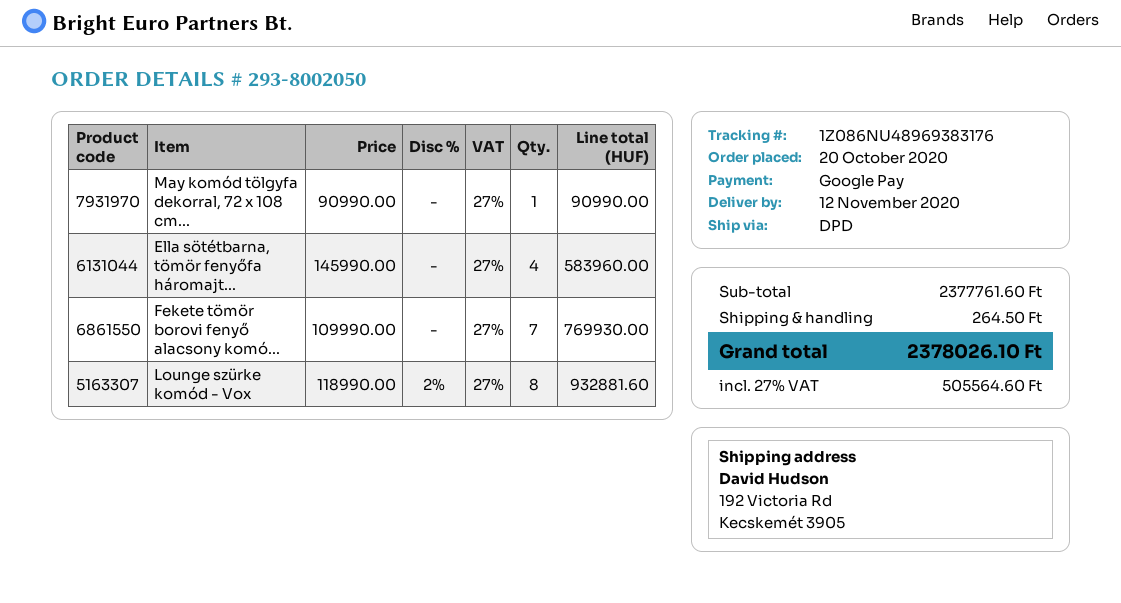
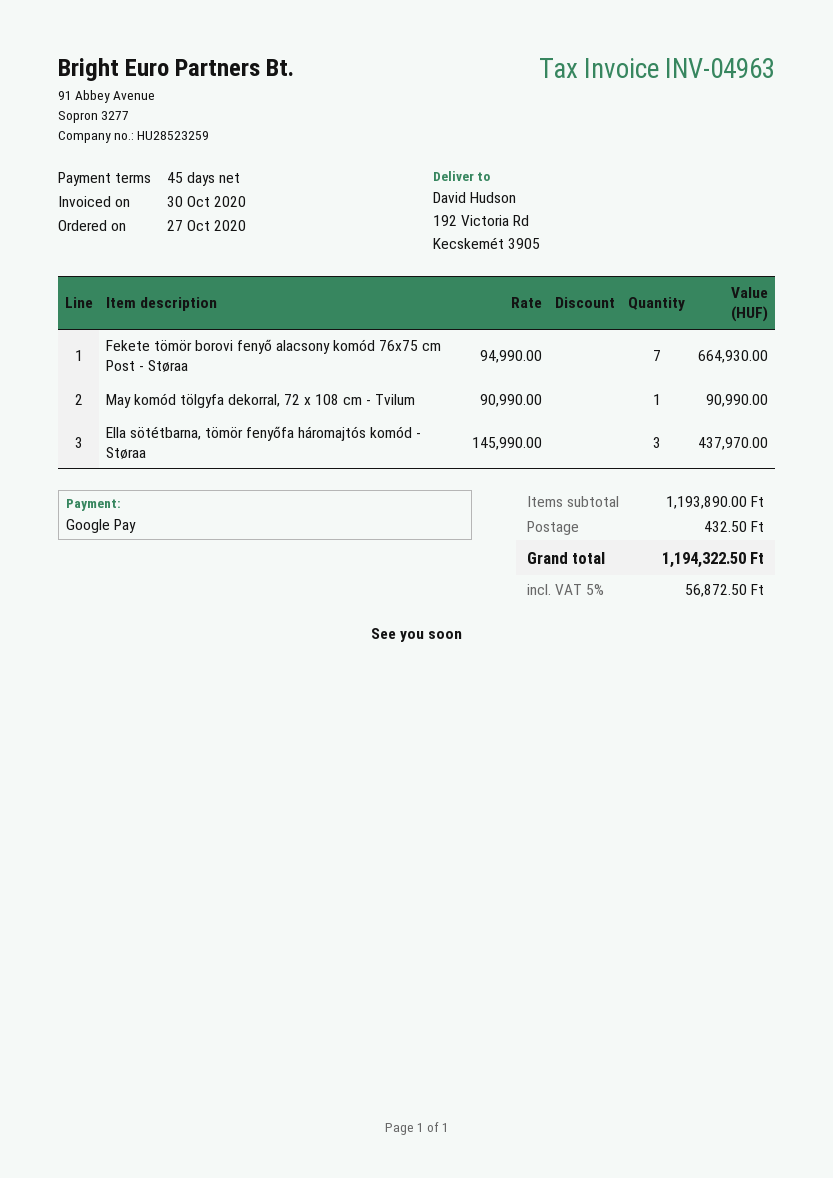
order date: 2020-10-20 -> 2020-10-27
Ella sötétbarna, tömör fenyőfa háromajt...: 4 x 145990.00 = 583960.00 -> 3 x 145990.00 = 437970.00
Fekete tömör borovi fenyő alacsony komó...: 7 x 109990.00 = 769930.00 -> 7 x 94990.00 = 664930.00
Lounge szürke komód - Vox: 8 x 118990.00 - 2% = 932881.60 -> none
subtotal: 2377761.60 -> 1193890.00
shipping: 264.50 -> 432.50
tax: 27% = 505564.60 -> 5% = 56872.50
total: 2378026.10 -> 1194322.50

